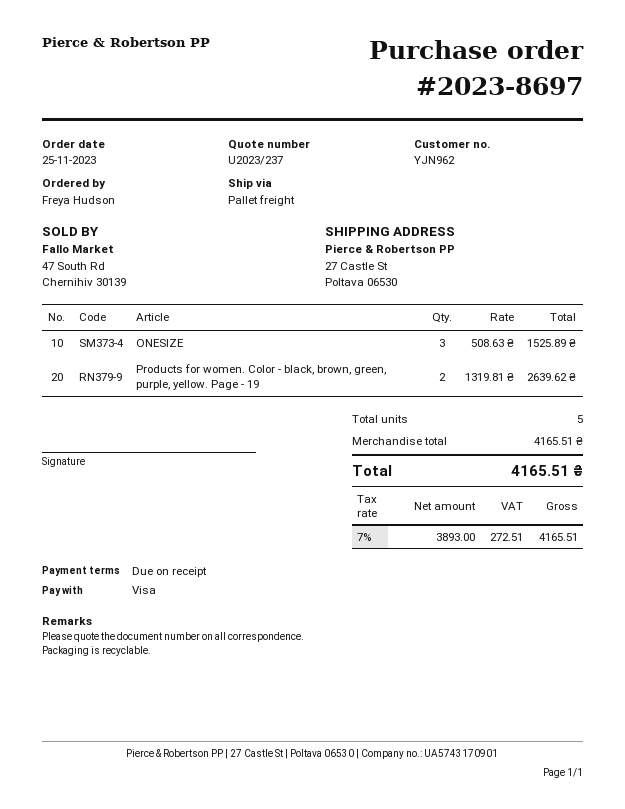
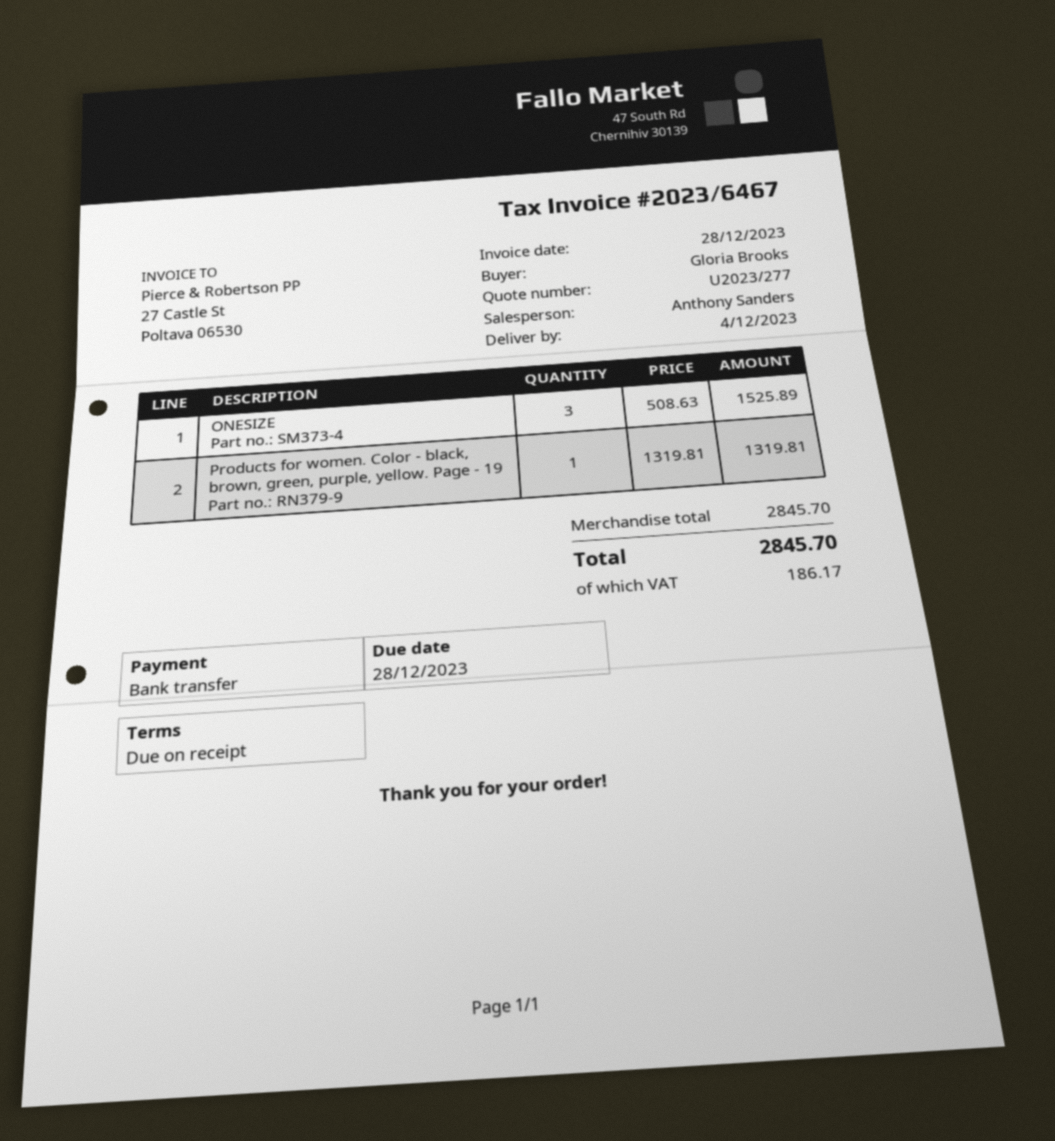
quote number: U2023/237 -> U2023/277
ordered by: Freya Hudson -> Gloria Brooks
payment method: Visa -> bank transfer
Products for women. Color - black, brown, green, purple, yellow. Page - 19: 2 x 1319.81 = 2639.62 -> 1 x 1319.81 = 1319.81
subtotal: 4165.51 -> 2845.70
tax: 272.51 -> 186.17
total: 4165.51 -> 2845.70

